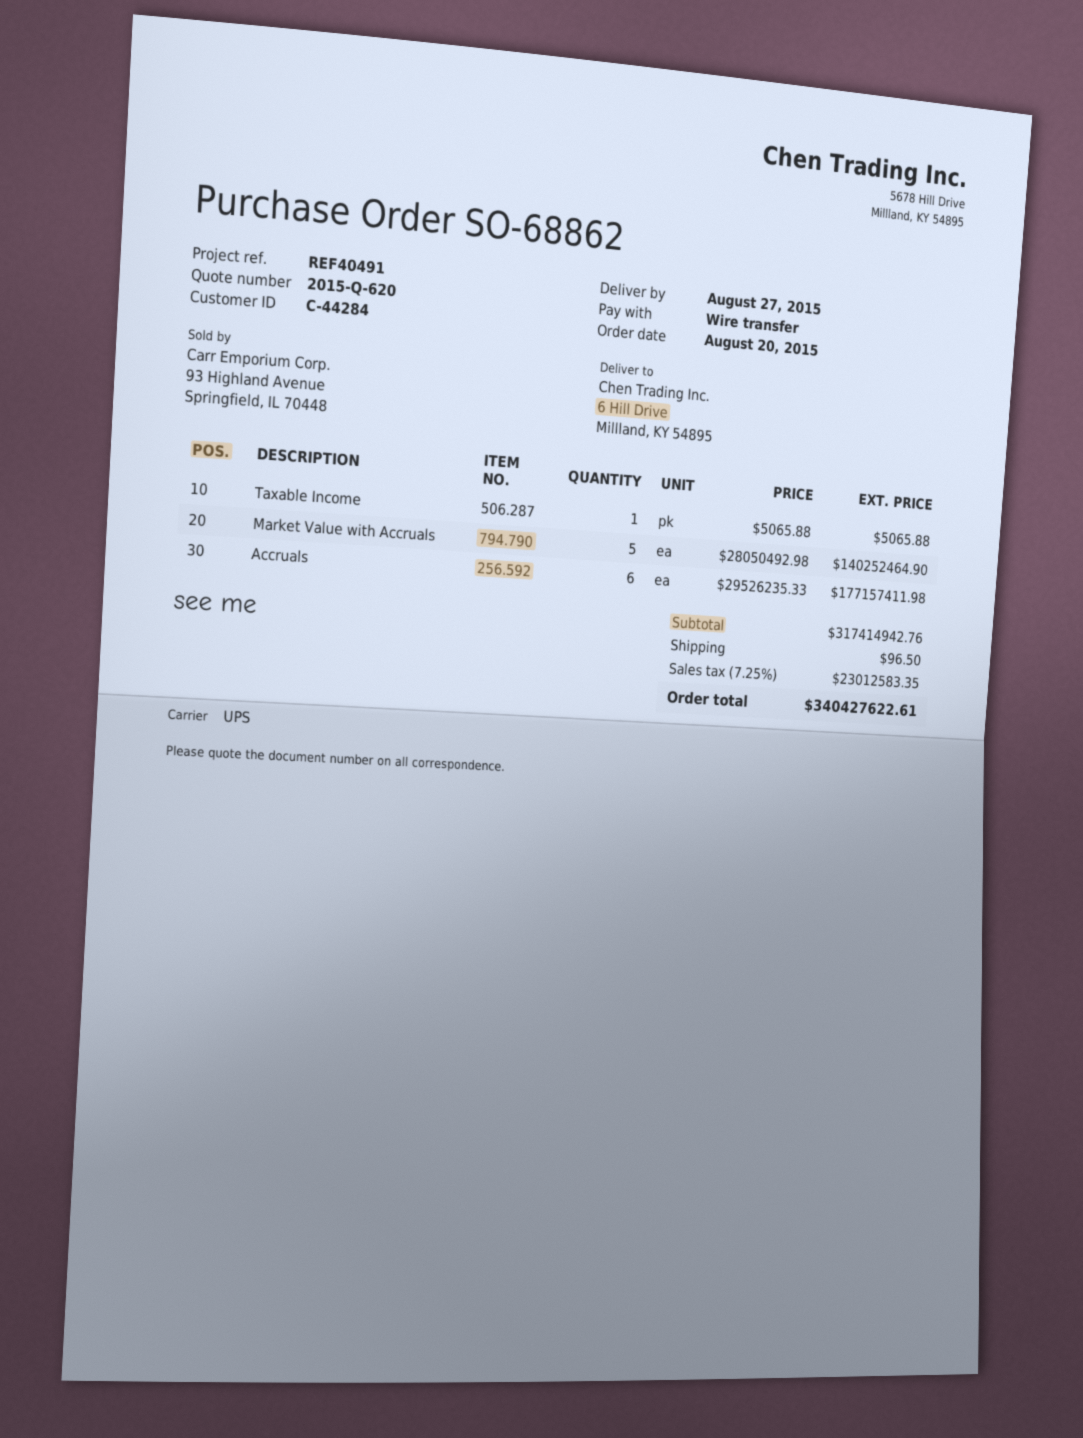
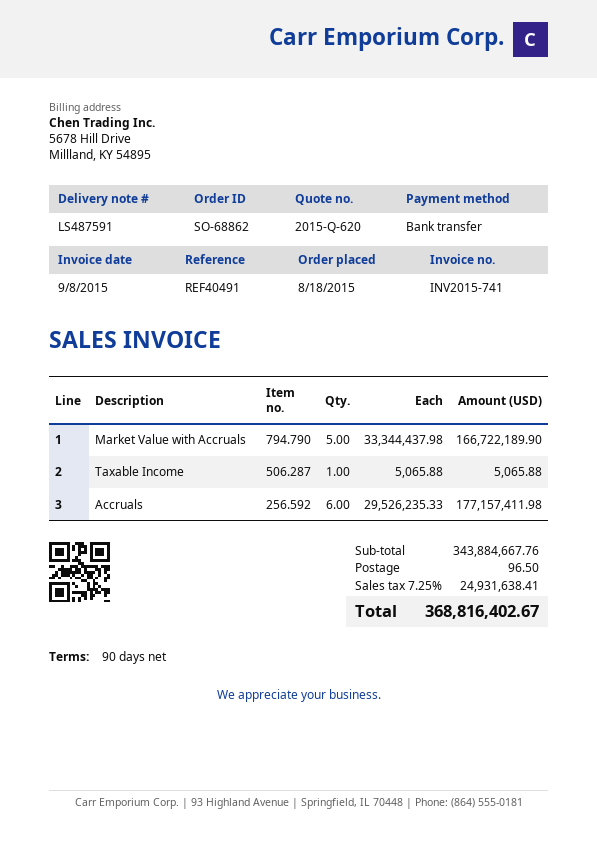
order date: 2015-08-20 -> 2015-08-18
Market Value with Accruals: 5 x 28050492.98 = 140252464.90 -> 5 x 33344437.98 = 166722189.90
subtotal: 317414942.76 -> 343884667.76
tax: 7.25% = 23012583.35 -> 7.25% = 24931638.41
total: 340427622.61 -> 368816402.67

